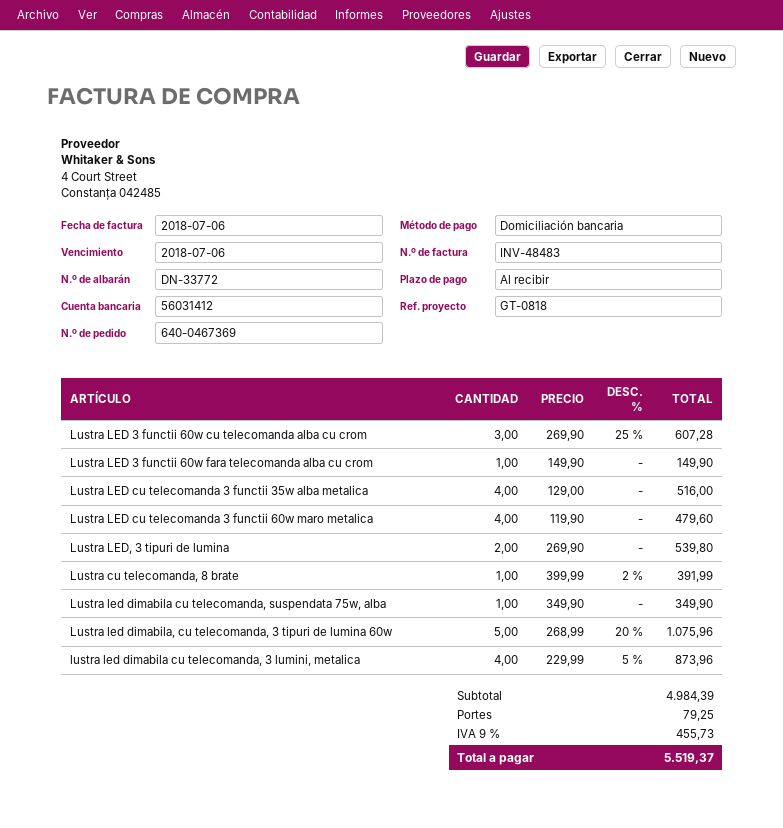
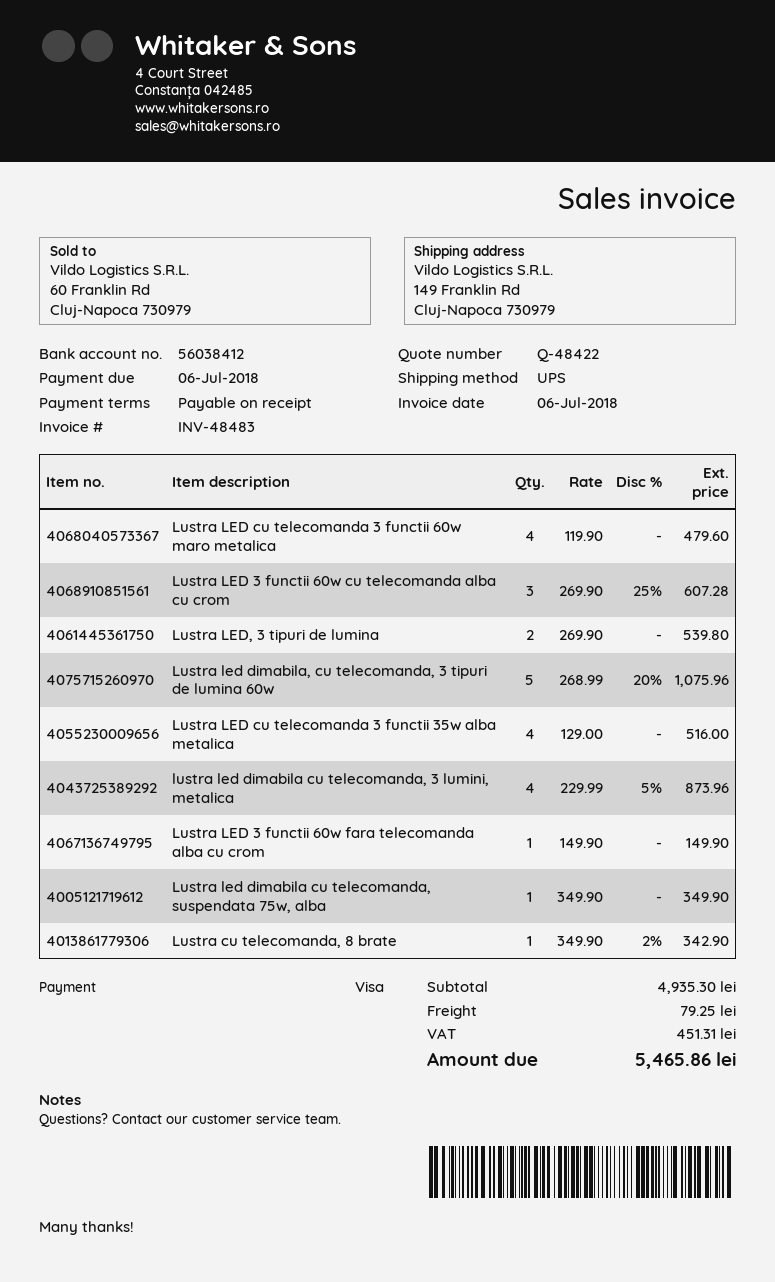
payment method: direct debit -> Visa
bank account: 56031412 -> 56038412
Lustra cu telecomanda, 8 brate: 1 x 399.99 - 2% = 391.99 -> 1 x 349.90 - 2% = 342.90
subtotal: 4984.39 -> 4935.30
tax: 455.73 -> 451.31
total: 5519.37 -> 5465.86

